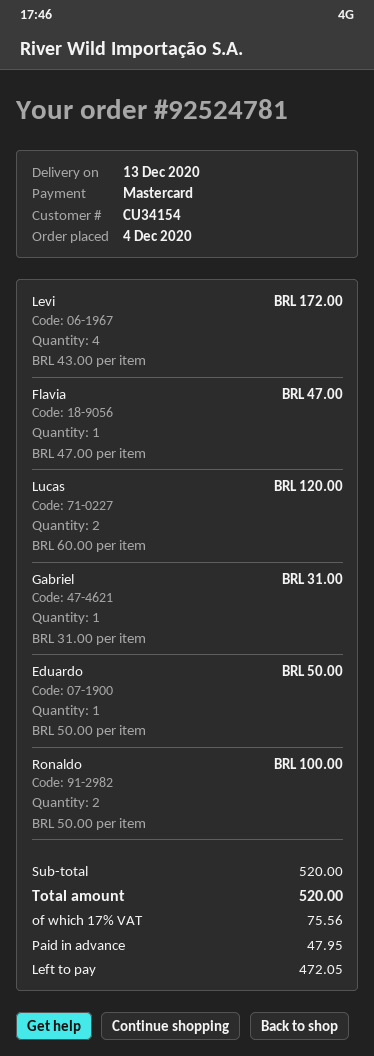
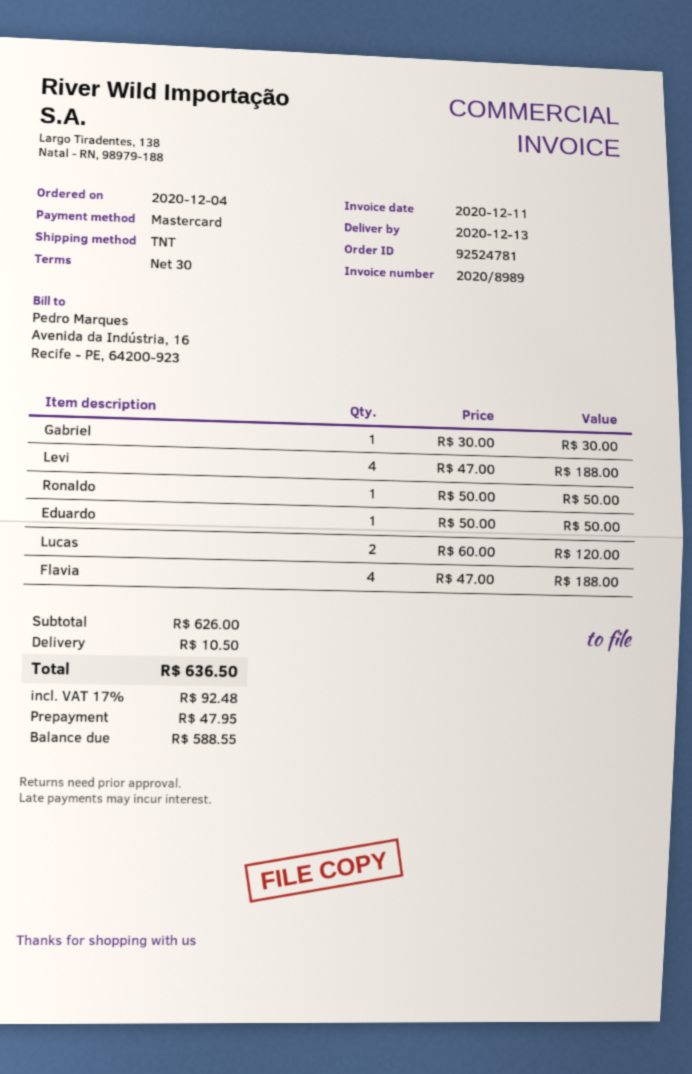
Levi: 4 x 43.00 = 172.00 -> 4 x 47.00 = 188.00
Flavia: 1 x 47.00 = 47.00 -> 4 x 47.00 = 188.00
Gabriel: 1 x 31.00 = 31.00 -> 1 x 30.00 = 30.00
Ronaldo: 2 x 50.00 = 100.00 -> 1 x 50.00 = 50.00
subtotal: 520.00 -> 626.00
shipping: none -> 10.50
tax: 17% = 75.56 -> 17% = 92.48
total: 520.00 -> 636.50
balance: 472.05 -> 588.55

